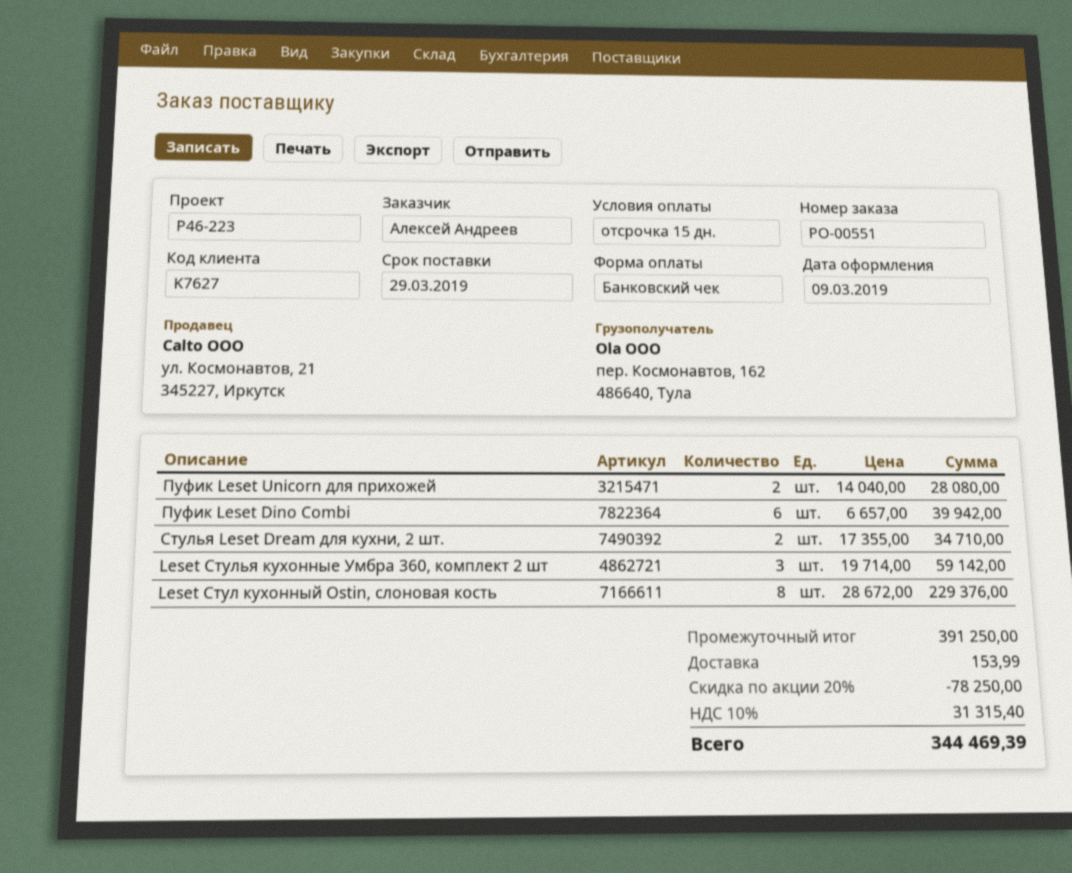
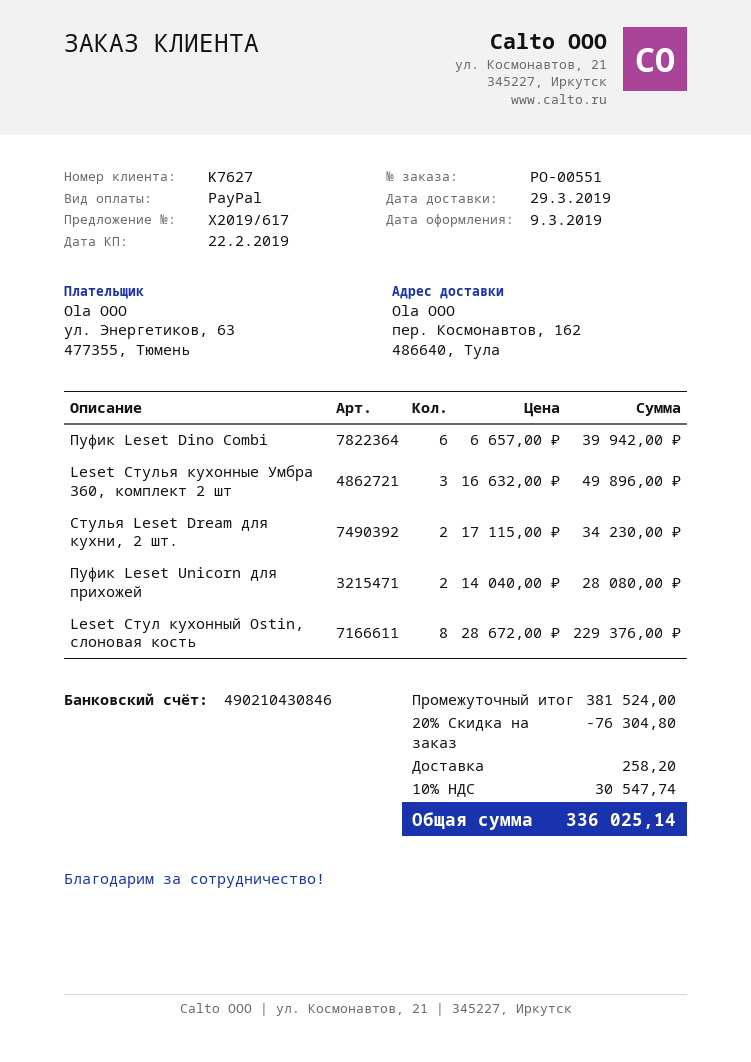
payment method: cheque -> PayPal
Стулья Leset Dream для кухни, 2 шт.: 2 x 17355.00 = 34710.00 -> 2 x 17115.00 = 34230.00
Leset Стулья кухонные Умбра 360, комплект 2 шт: 3 x 19714.00 = 59142.00 -> 3 x 16632.00 = 49896.00
subtotal: 391250.00 -> 381524.00
discount: 20% = 78250.00 -> 20% = 76304.80
shipping: 153.99 -> 258.20
tax: 10% = 31315.40 -> 10% = 30547.74
total: 344469.39 -> 336025.14

